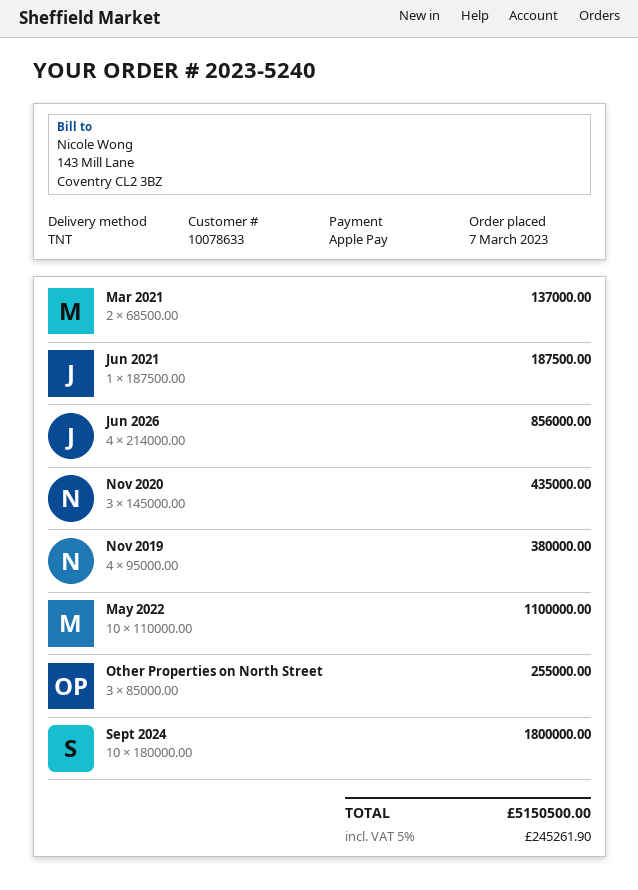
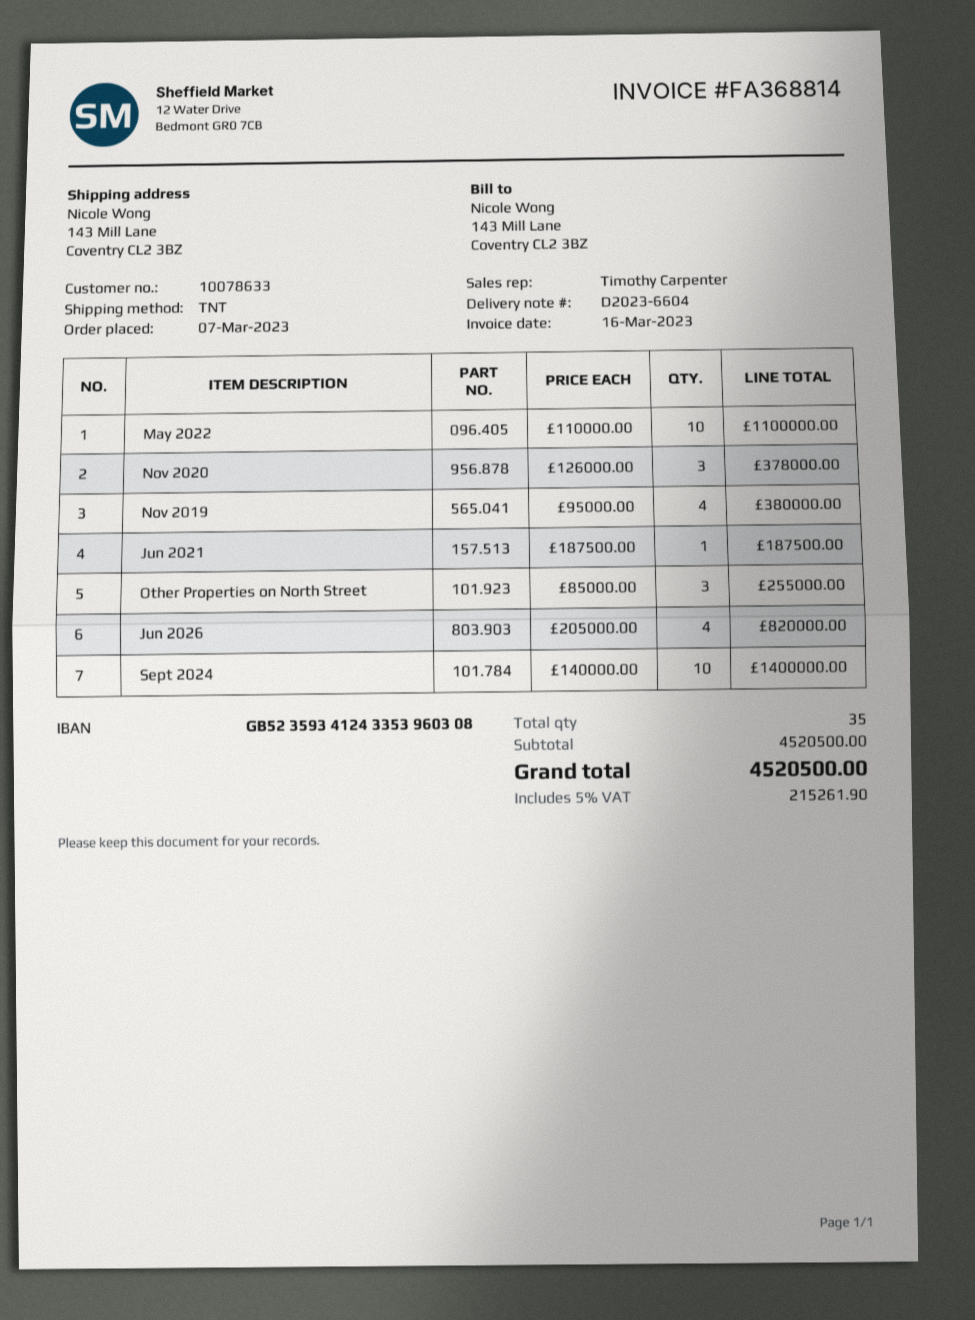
Mar 2021: 2 x 68500.00 = 137000.00 -> none
Jun 2026: 4 x 214000.00 = 856000.00 -> 4 x 205000.00 = 820000.00
Nov 2020: 3 x 145000.00 = 435000.00 -> 3 x 126000.00 = 378000.00
Sept 2024: 10 x 180000.00 = 1800000.00 -> 10 x 140000.00 = 1400000.00
tax: 5% = 245261.90 -> 5% = 215261.90
total: 5150500.00 -> 4520500.00

